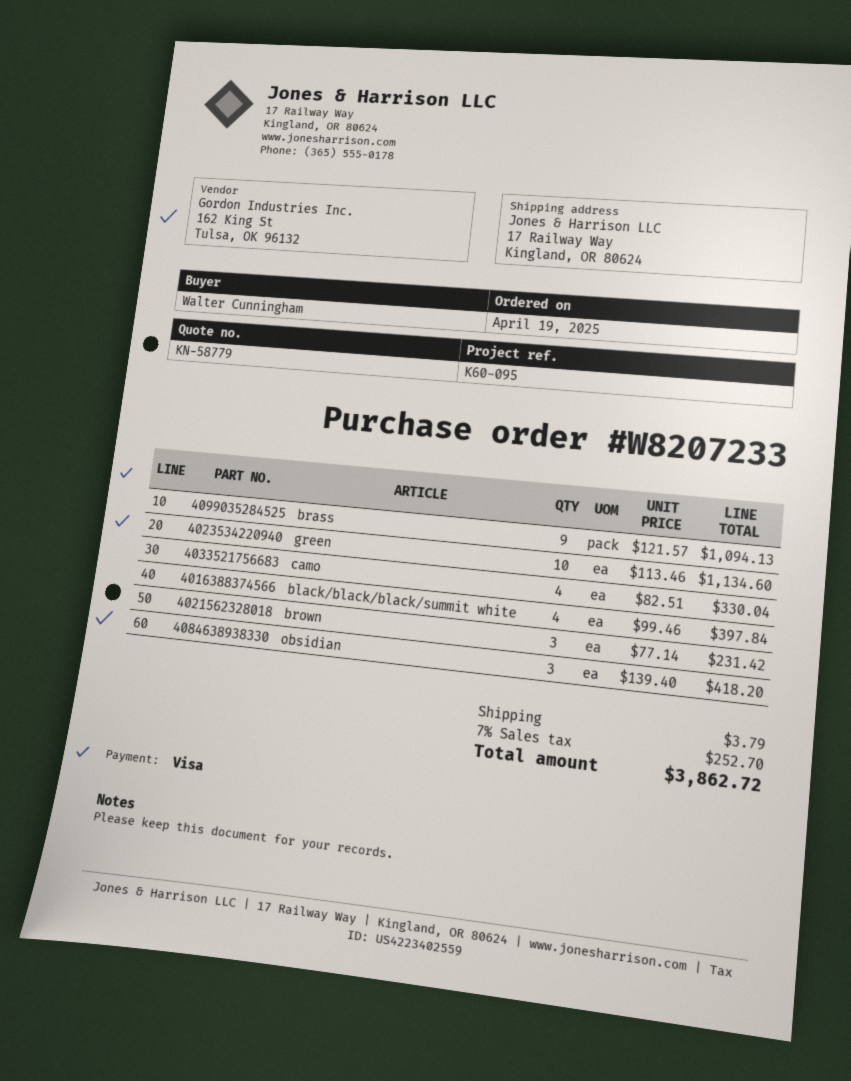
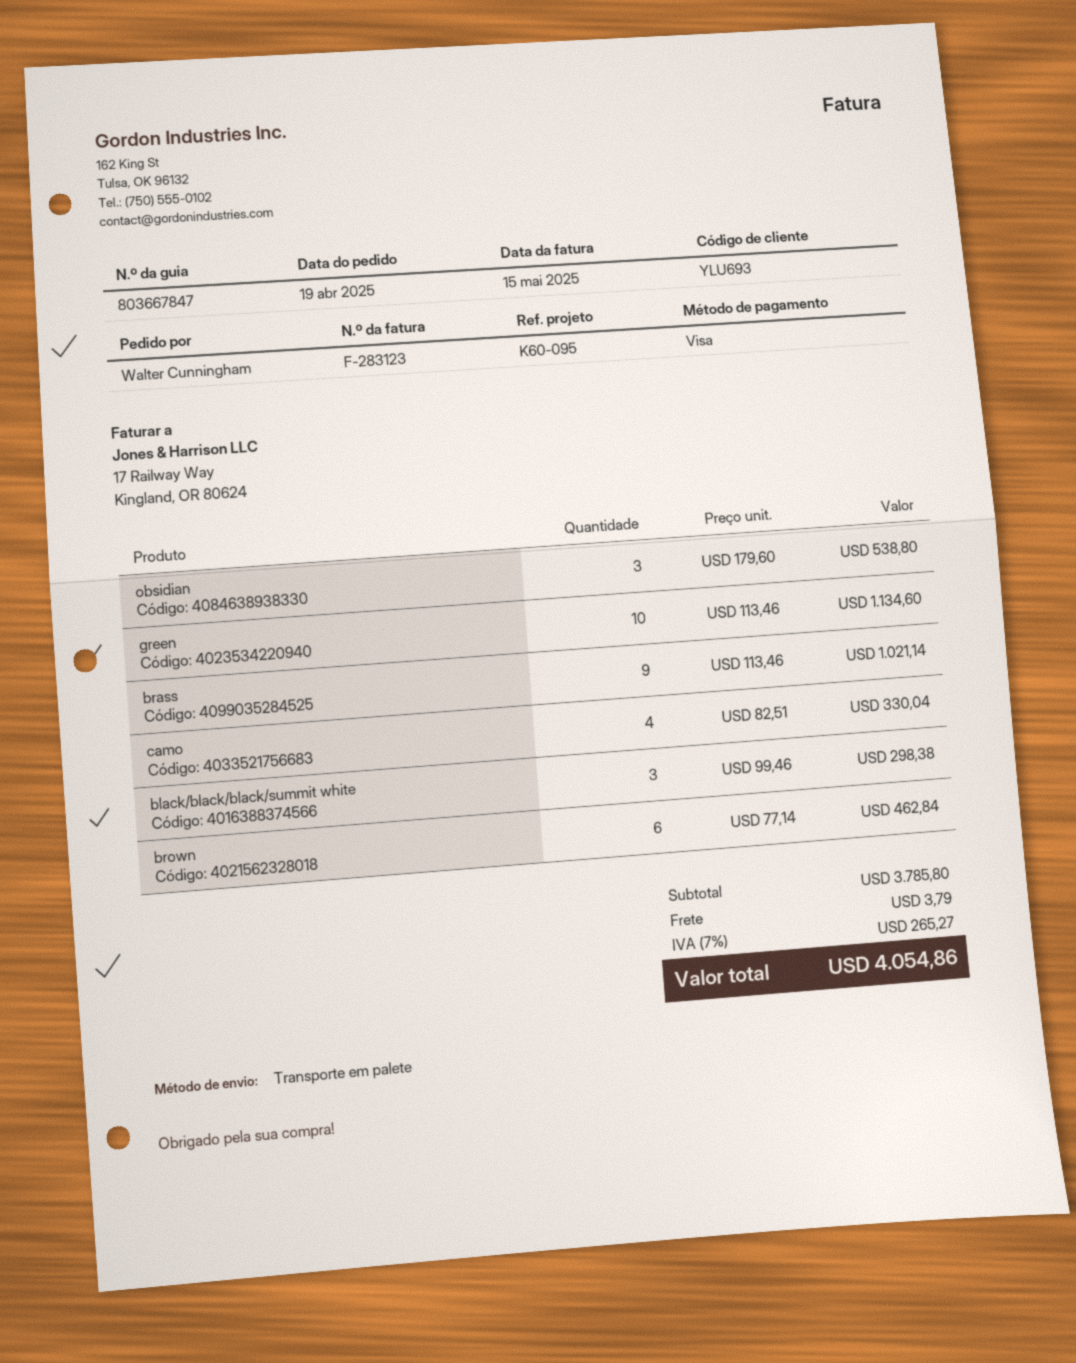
brass: 9 x 121.57 = 1094.13 -> 9 x 113.46 = 1021.14
black/black/black/summit white: 4 x 99.46 = 397.84 -> 3 x 99.46 = 298.38
brown: 3 x 77.14 = 231.42 -> 6 x 77.14 = 462.84
obsidian: 3 x 139.40 = 418.20 -> 3 x 179.60 = 538.80
tax: 7% = 252.70 -> 7% = 265.27
total: 3862.72 -> 4054.86

